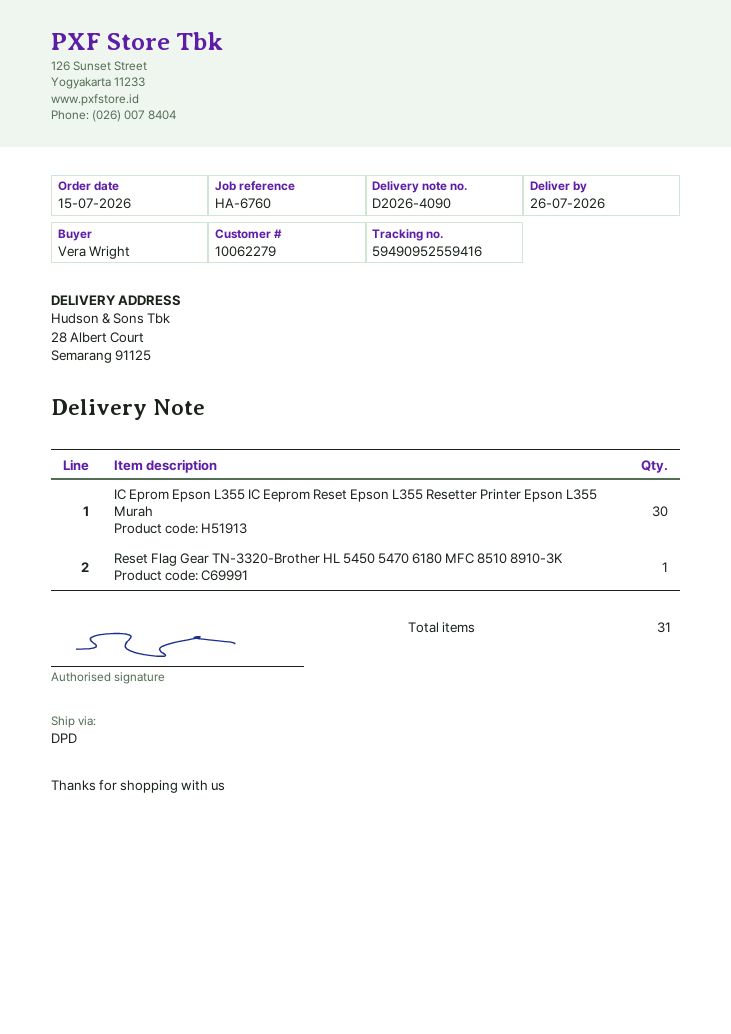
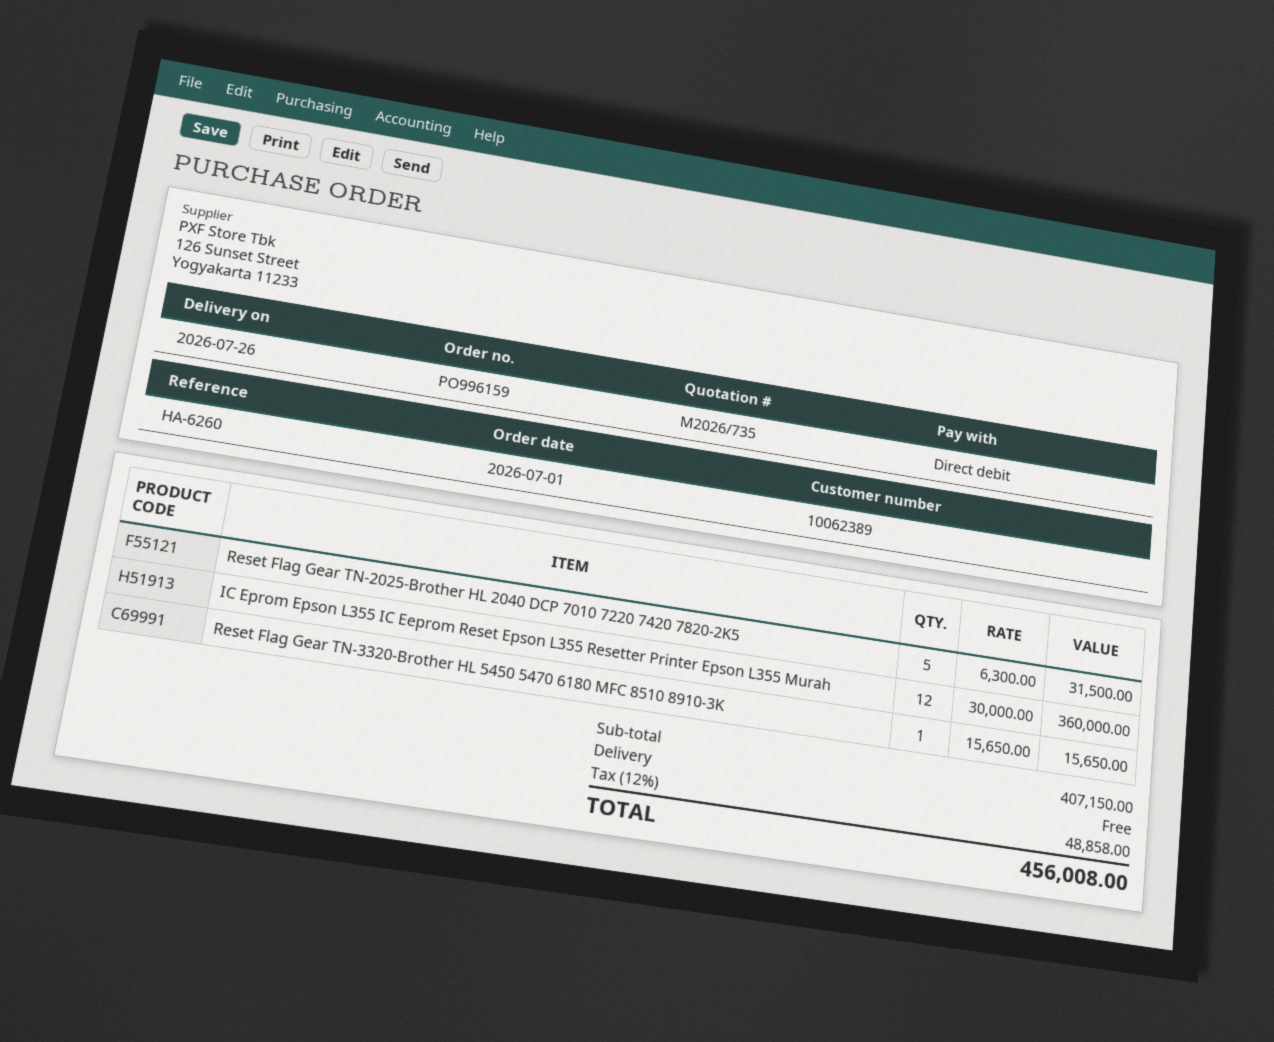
order date: 2026-07-15 -> 2026-07-01
customer number: 10062279 -> 10062389
reference: HA-6760 -> HA-6260
IC Eprom Epson L355 IC Eeprom Reset Epson L355 Resetter Printer Epson L355 Murah: 30 -> 12
Reset Flag Gear TN-2025-Brother HL 2040 DCP 7010 7220 7420 7820-2K5: none -> 5

